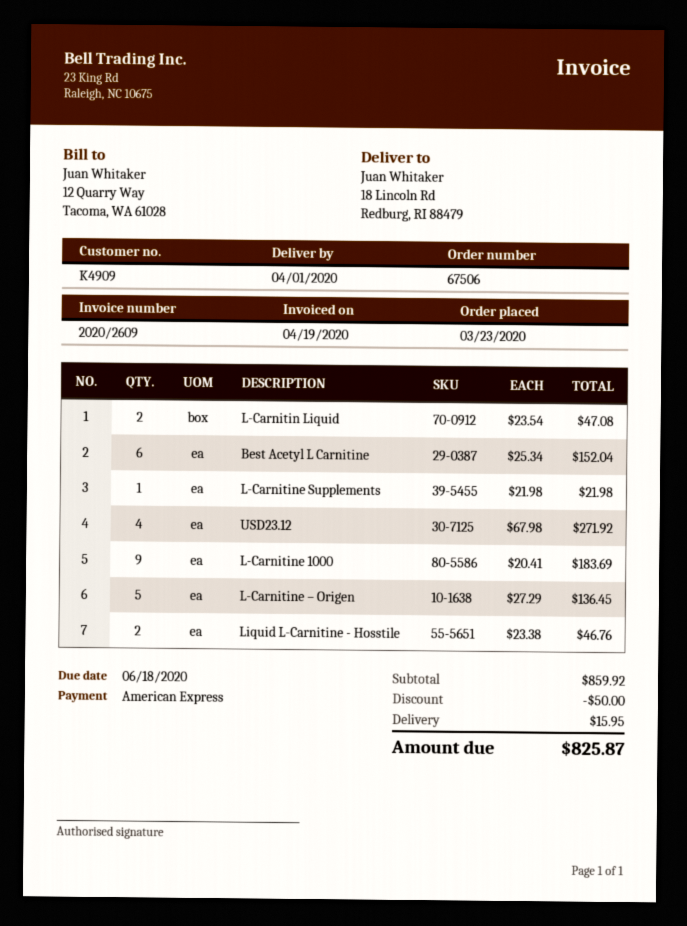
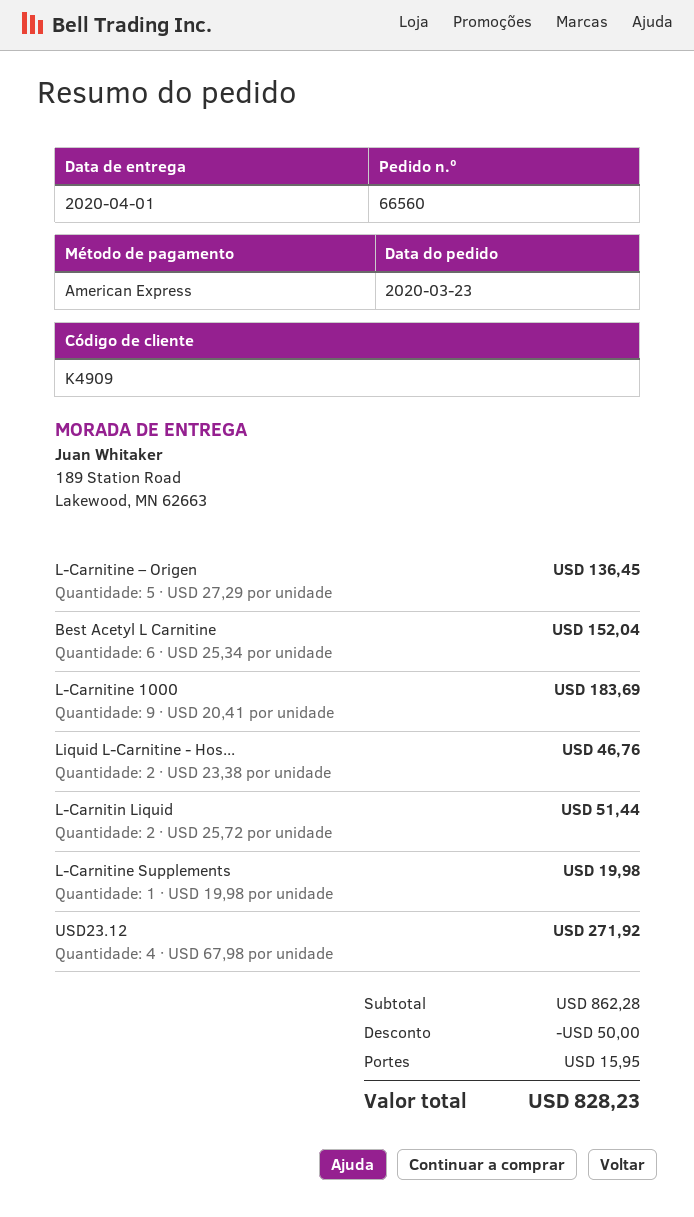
order number: 67506 -> 66560
ship to: 18 Lincoln Rd, Redburg, RI 88479 -> 189 Station Road, Lakewood, MN 62663
L-Carnitin Liquid: 2 x 23.54 = 47.08 -> 2 x 25.72 = 51.44
L-Carnitine Supplements: 1 x 21.98 = 21.98 -> 1 x 19.98 = 19.98
subtotal: 859.92 -> 862.28
total: 825.87 -> 828.23

